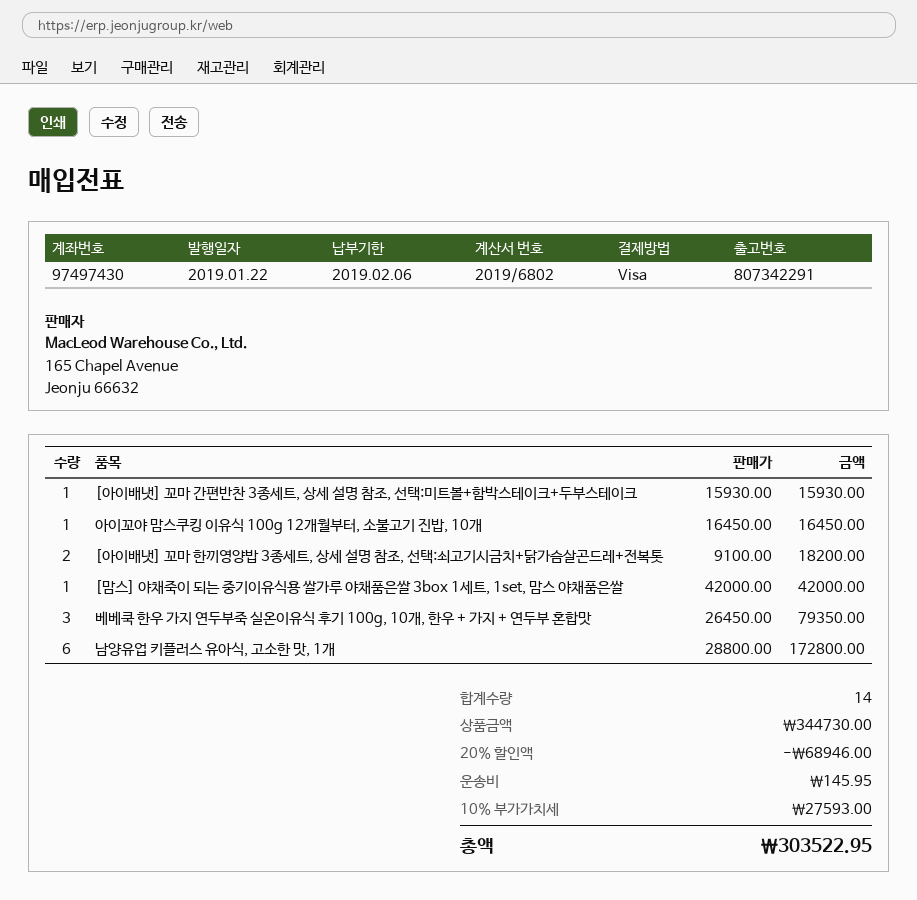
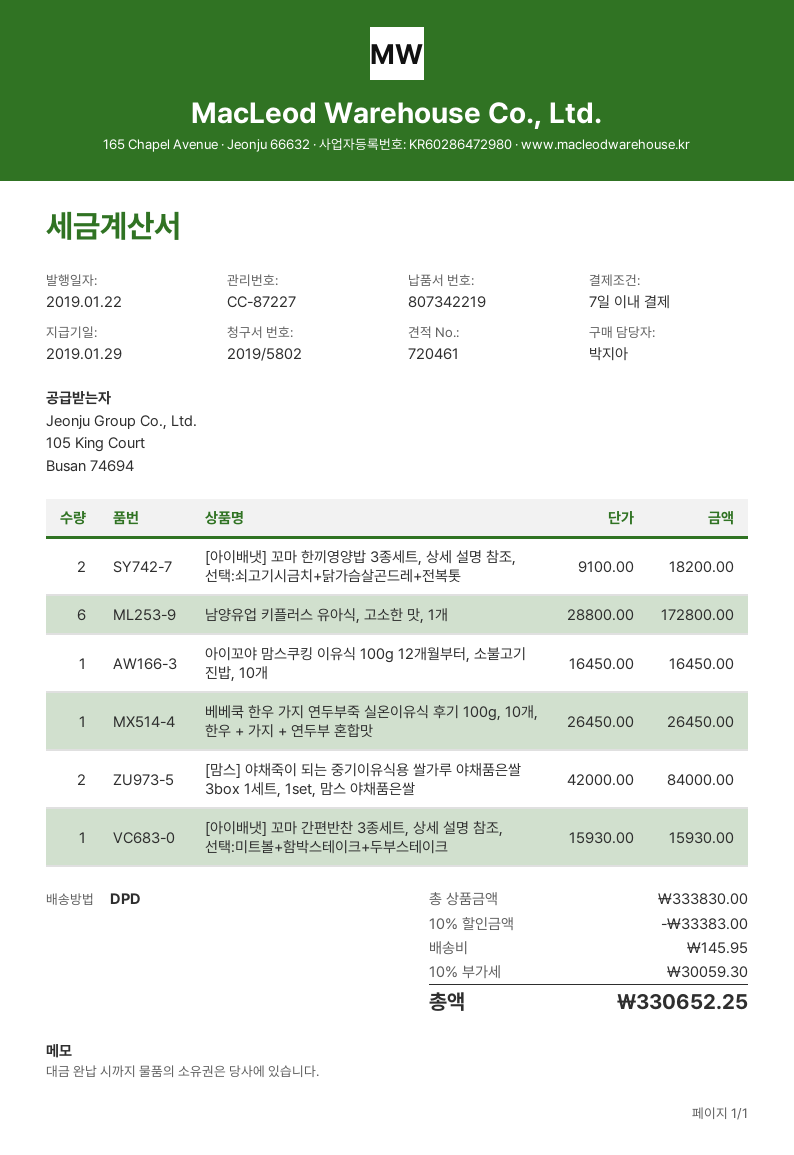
delivery note number: 807342291 -> 807342219
invoice number: 2019/6802 -> 2019/5802
due date: 2019-02-06 -> 2019-01-29
[맘스] 야채죽이 되는 중기이유식용 쌀가루 야채품은쌀 3box 1세트, 1set, 맘스 야채품은쌀: 1 x 42000.00 = 42000.00 -> 2 x 42000.00 = 84000.00
베베쿡 한우 가지 연두부죽 실온이유식 후기 100g, 10개, 한우 + 가지 + 연두부 혼합맛: 3 x 26450.00 = 79350.00 -> 1 x 26450.00 = 26450.00
subtotal: 344730.00 -> 333830.00
discount: 20% = 68946.00 -> 10% = 33383.00
tax: 10% = 27593.00 -> 10% = 30059.30
total: 303522.95 -> 330652.25

